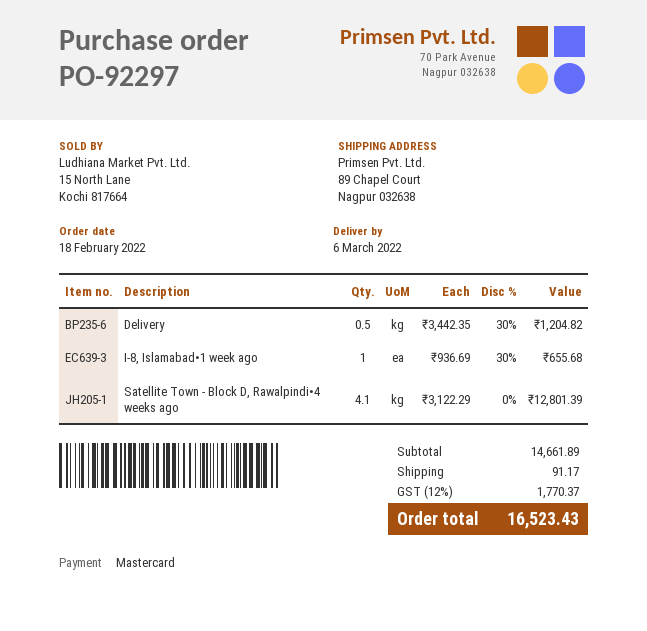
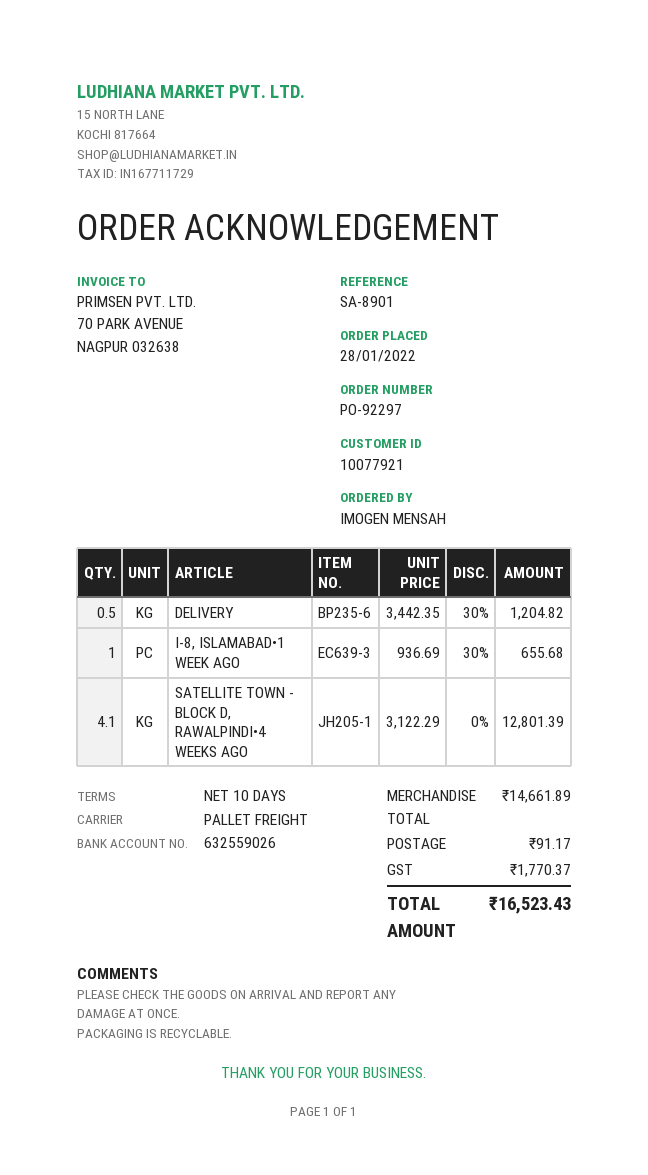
order date: 2022-02-18 -> 2022-01-28

